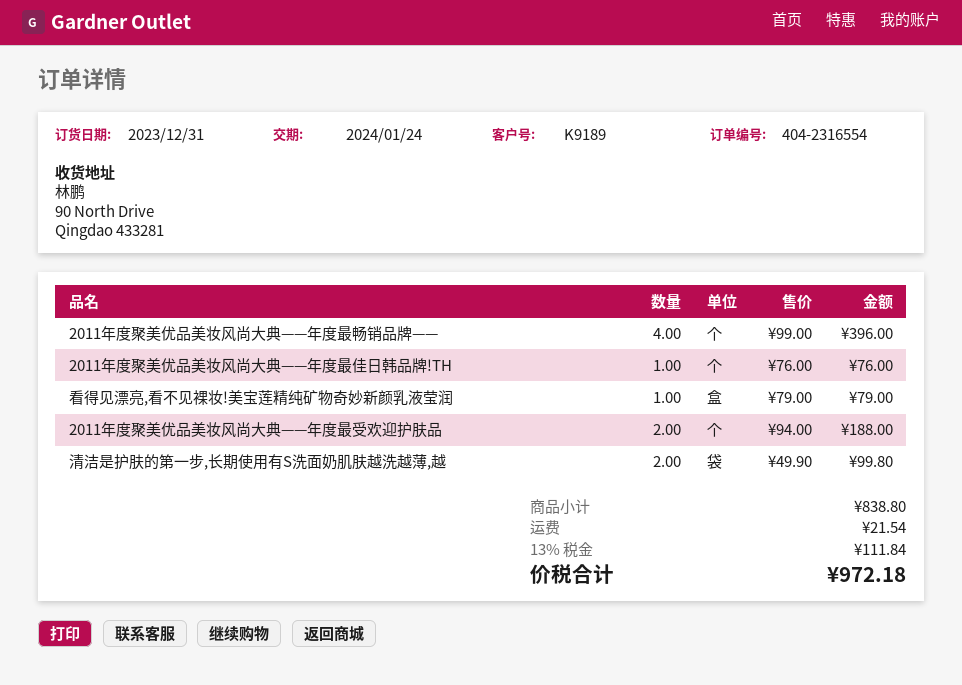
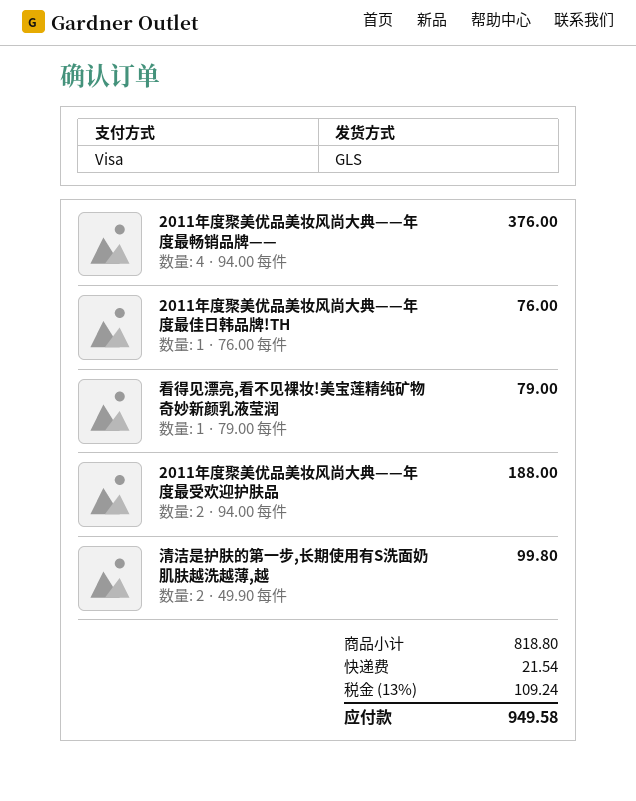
2011年度聚美优品美妆风尚大典——年度最畅销品牌——: 4 x 99.00 = 396.00 -> 4 x 94.00 = 376.00
subtotal: 838.80 -> 818.80
tax: 13% = 111.84 -> 13% = 109.24
total: 972.18 -> 949.58

